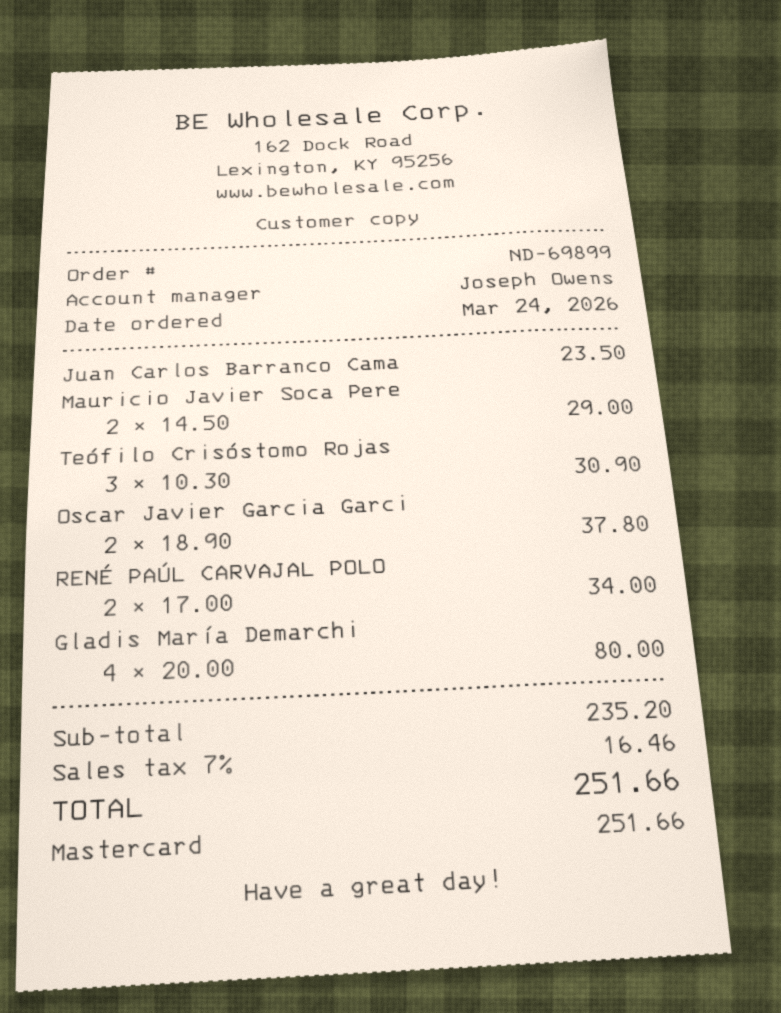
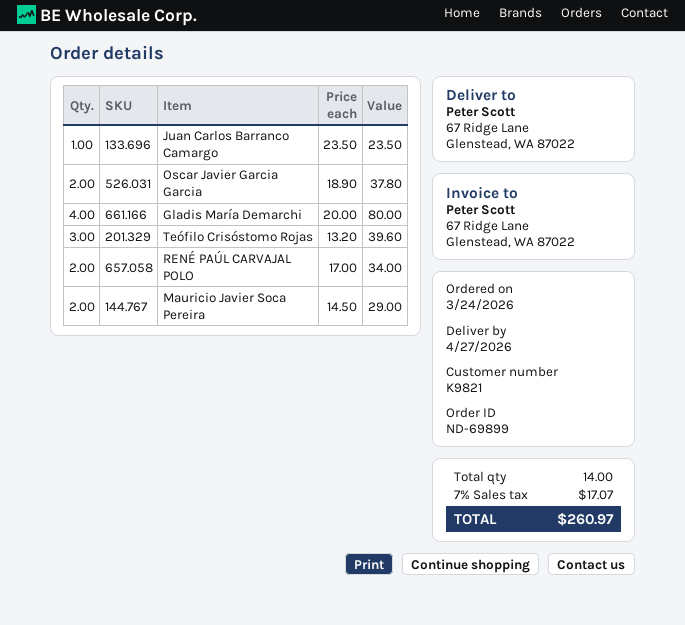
Teófilo Crisóstomo Rojas: 3 x 10.30 = 30.90 -> 3 x 13.20 = 39.60
tax: 7% = 16.46 -> 7% = 17.07
total: 251.66 -> 260.97

